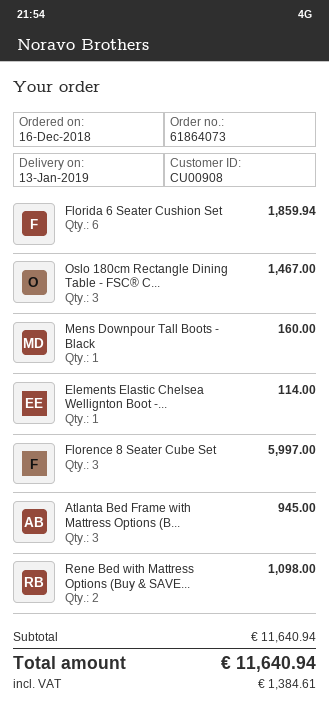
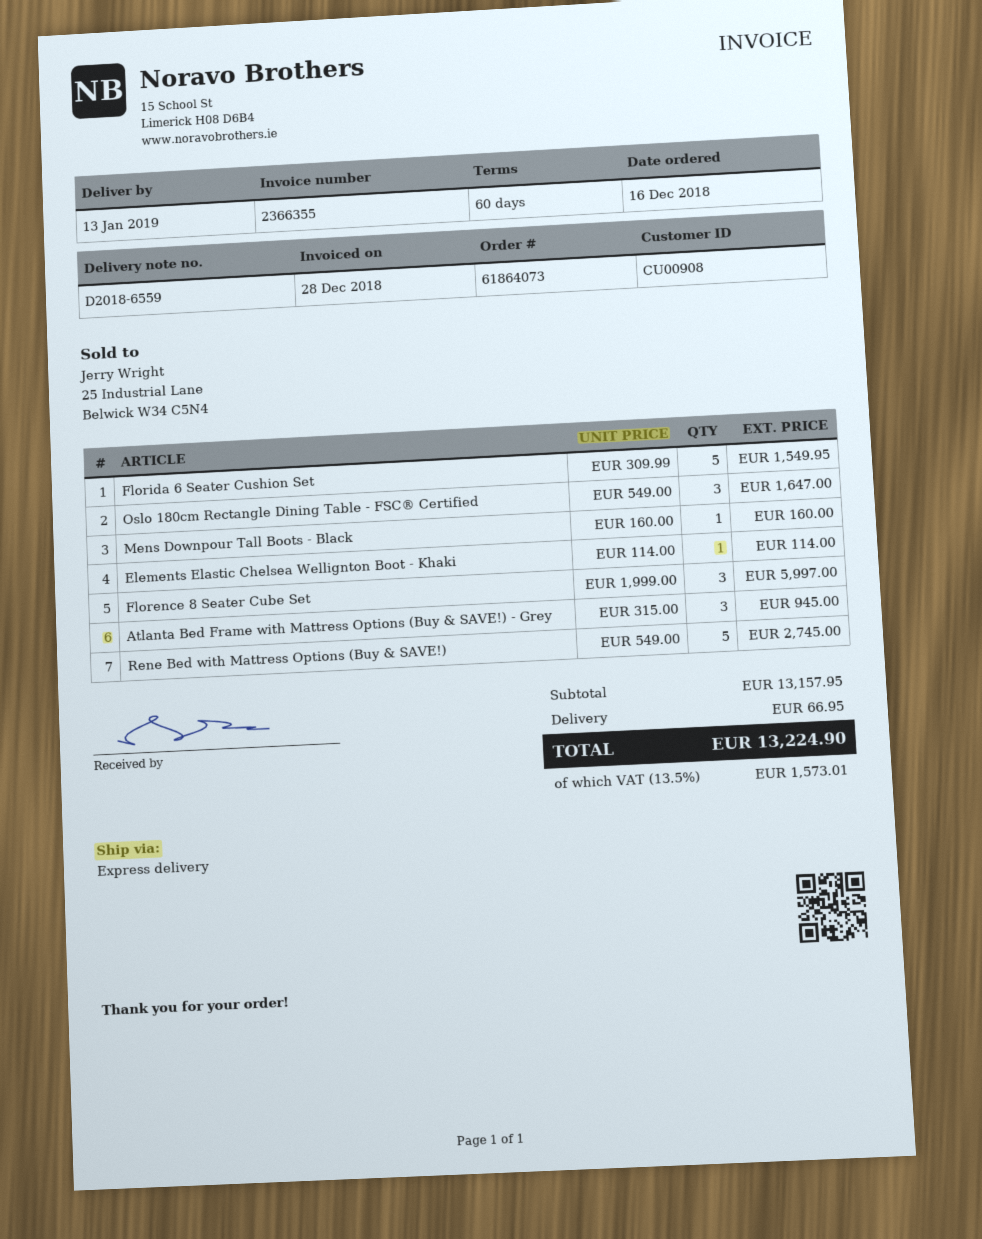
Florida 6 Seater Cushion Set: 6 for 1859.94 -> 5 for 1549.95
Oslo 180cm Rectangle Dining Table - FSC® C...: 3 for 1467.00 -> 3 for 1647.00
Rene Bed with Mattress Options (Buy & SAVE...: 2 for 1098.00 -> 5 for 2745.00
subtotal: 11640.94 -> 13157.95
shipping: none -> 66.95
tax: 1384.61 -> 1573.01
total: 11640.94 -> 13224.90

